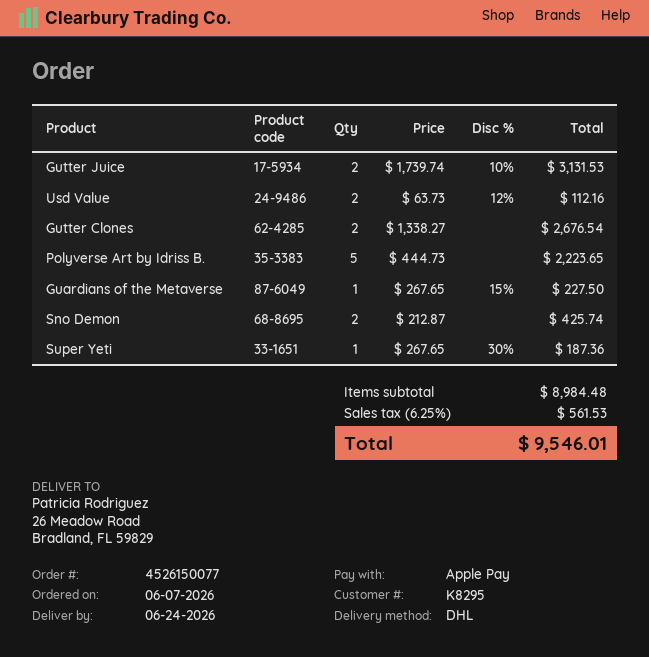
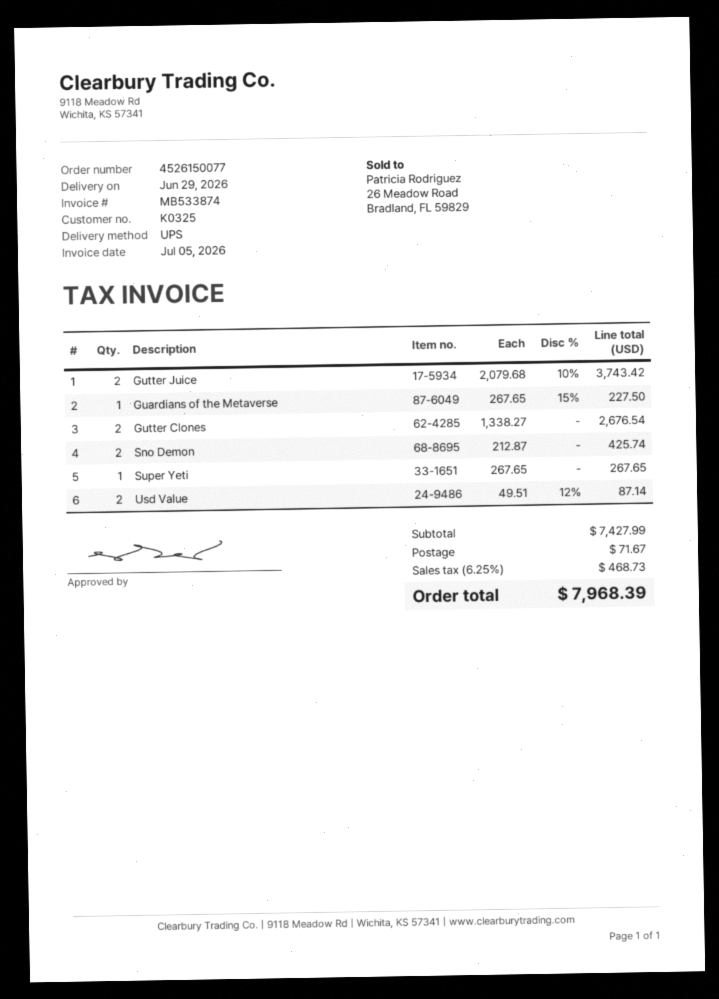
delivery date: 2026-06-24 -> 2026-06-29
customer number: K8295 -> K0325
shipping method: DHL -> UPS
Gutter Juice: 2 x 1739.74 - 10% = 3131.53 -> 2 x 2079.68 - 10% = 3743.42
Usd Value: 2 x 63.73 - 12% = 112.16 -> 2 x 49.51 - 12% = 87.14
Polyverse Art by Idriss B.: 5 x 444.73 = 2223.65 -> none
Super Yeti: 1 x 267.65 - 30% = 187.36 -> 1 x 267.65 = 267.65
subtotal: 8984.48 -> 7427.99
shipping: none -> 71.67
tax: 6.25% = 561.53 -> 6.25% = 468.73
total: 9546.01 -> 7968.39

